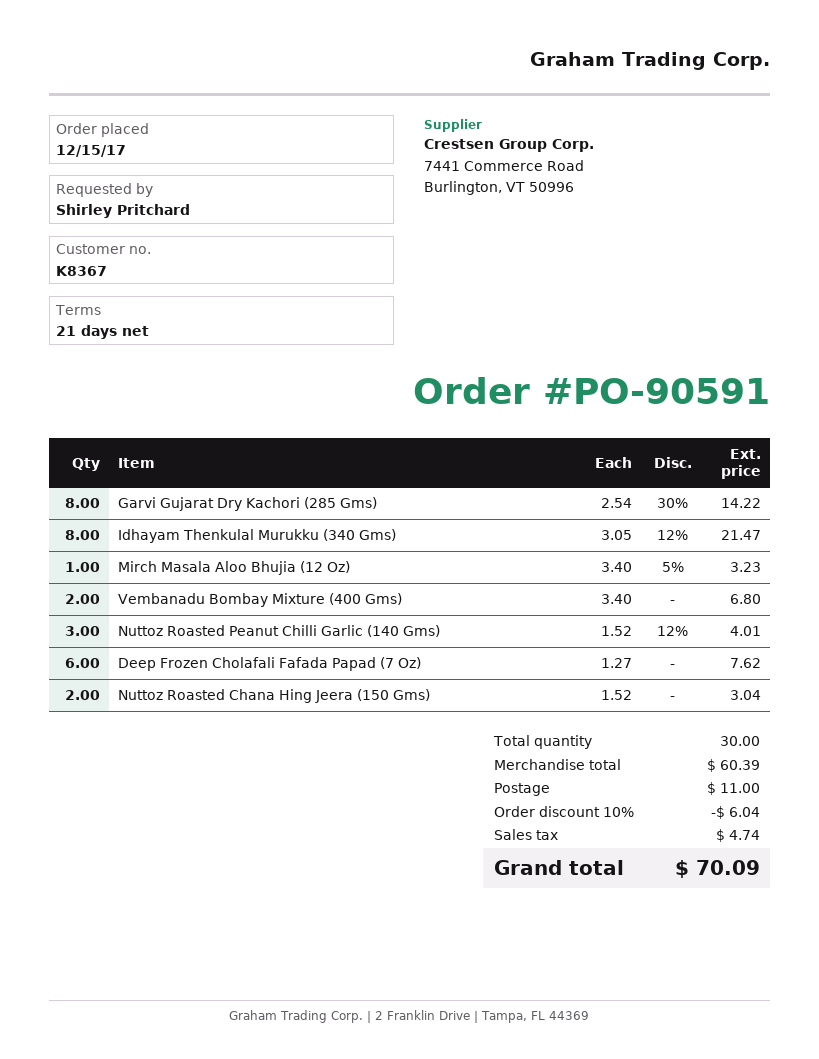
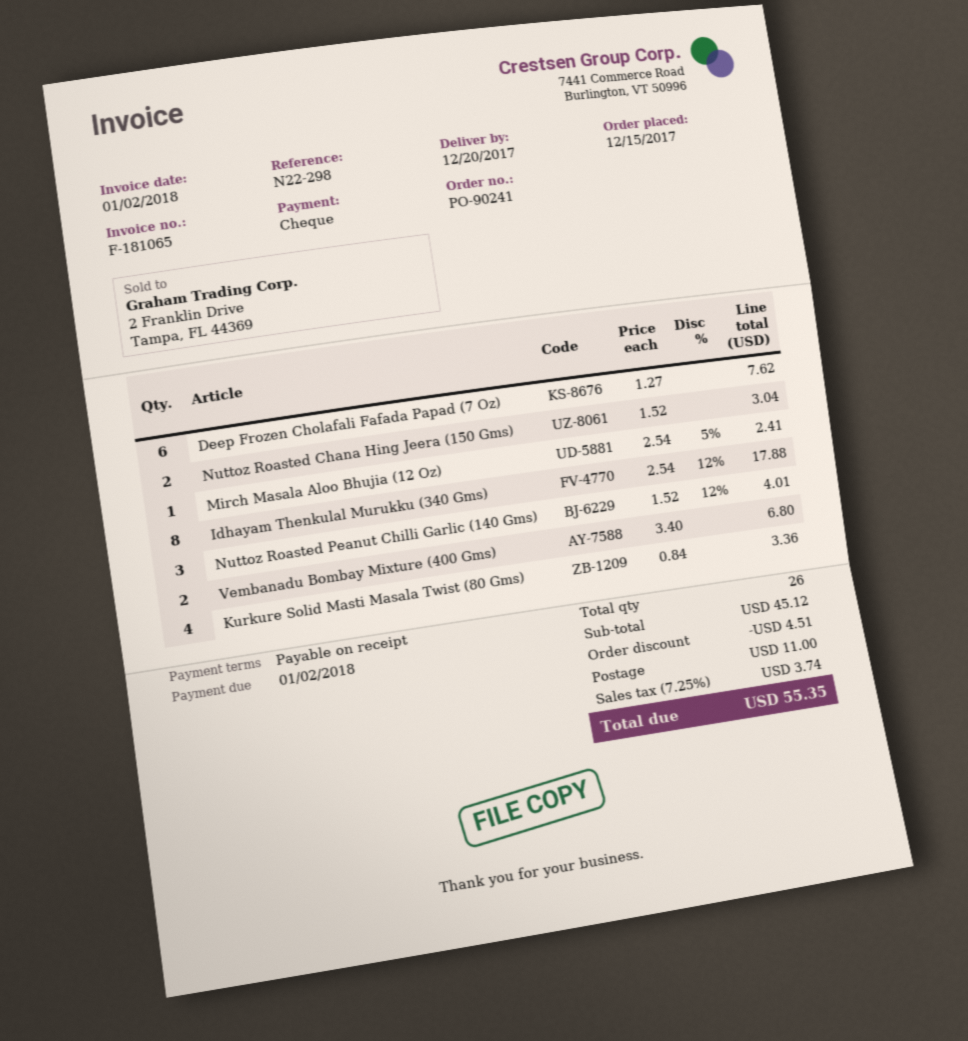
order number: PO-90591 -> PO-90241
payment terms: 21 days -> on receipt
Garvi Gujarat Dry Kachori (285 Gms): 8 x 2.54 - 30% = 14.22 -> none
Idhayam Thenkulal Murukku (340 Gms): 8 x 3.05 - 12% = 21.47 -> 8 x 2.54 - 12% = 17.88
Mirch Masala Aloo Bhujia (12 Oz): 1 x 3.40 - 5% = 3.23 -> 1 x 2.54 - 5% = 2.41
Kurkure Solid Masti Masala Twist (80 Gms): none -> 4 x 0.84 = 3.36
total quantity: 30 -> 26
subtotal: 60.39 -> 45.12
discount: 6.04 -> 4.51
tax: 4.74 -> 3.74
total: 70.09 -> 55.35

